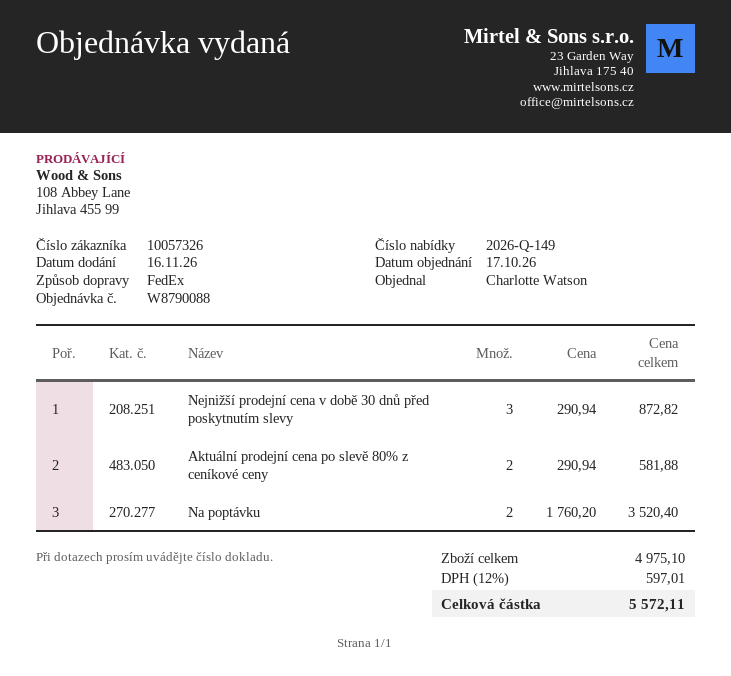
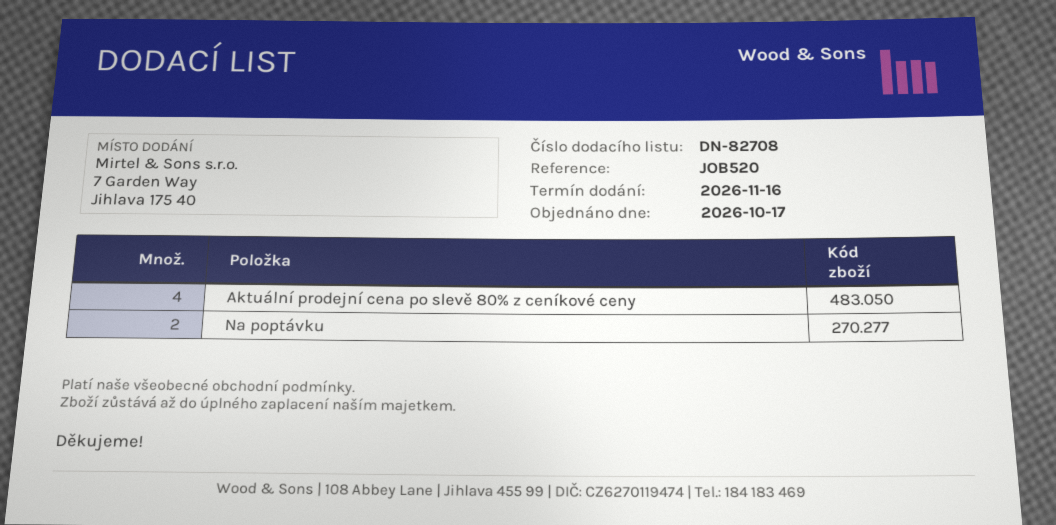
Nejnižší prodejní cena v době 30 dnů před poskytnutím slevy: 3 -> none
Aktuální prodejní cena po slevě 80% z ceníkové ceny: 2 -> 4

